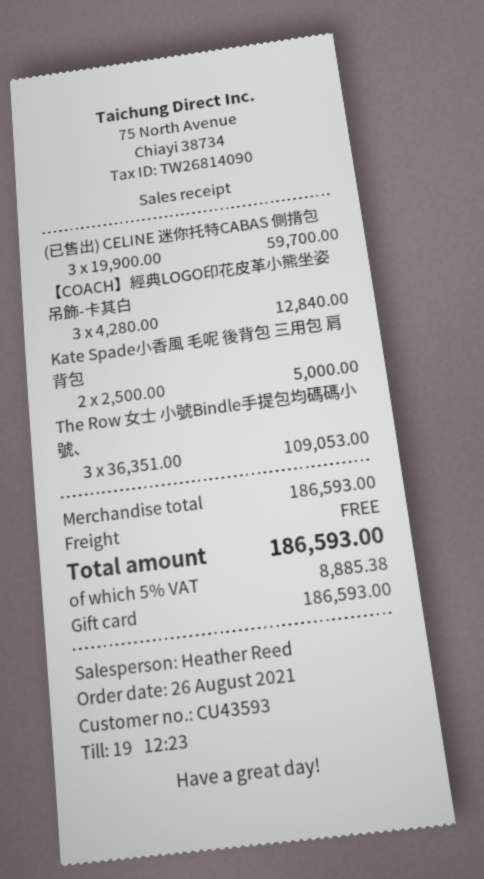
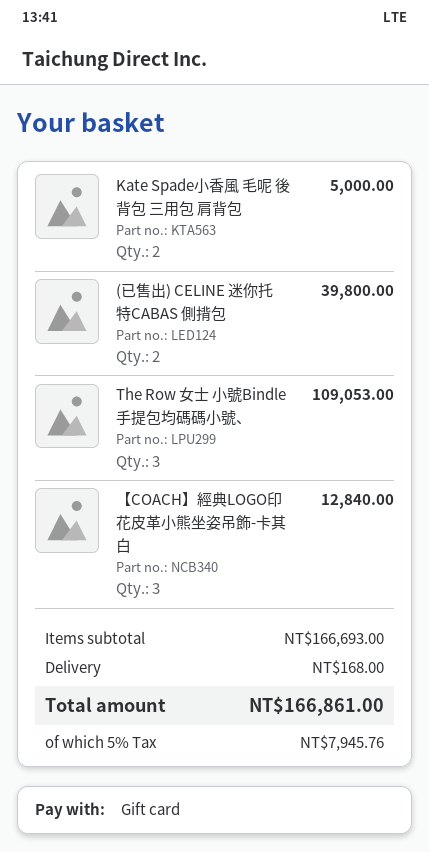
(已售出) CELINE 迷你托特CABAS 側揹包: 3 for 59700.00 -> 2 for 39800.00
subtotal: 186593.00 -> 166693.00
shipping: 0.00 -> 168.00
tax: 5% = 8885.38 -> 5% = 7945.76
total: 186593.00 -> 166861.00

